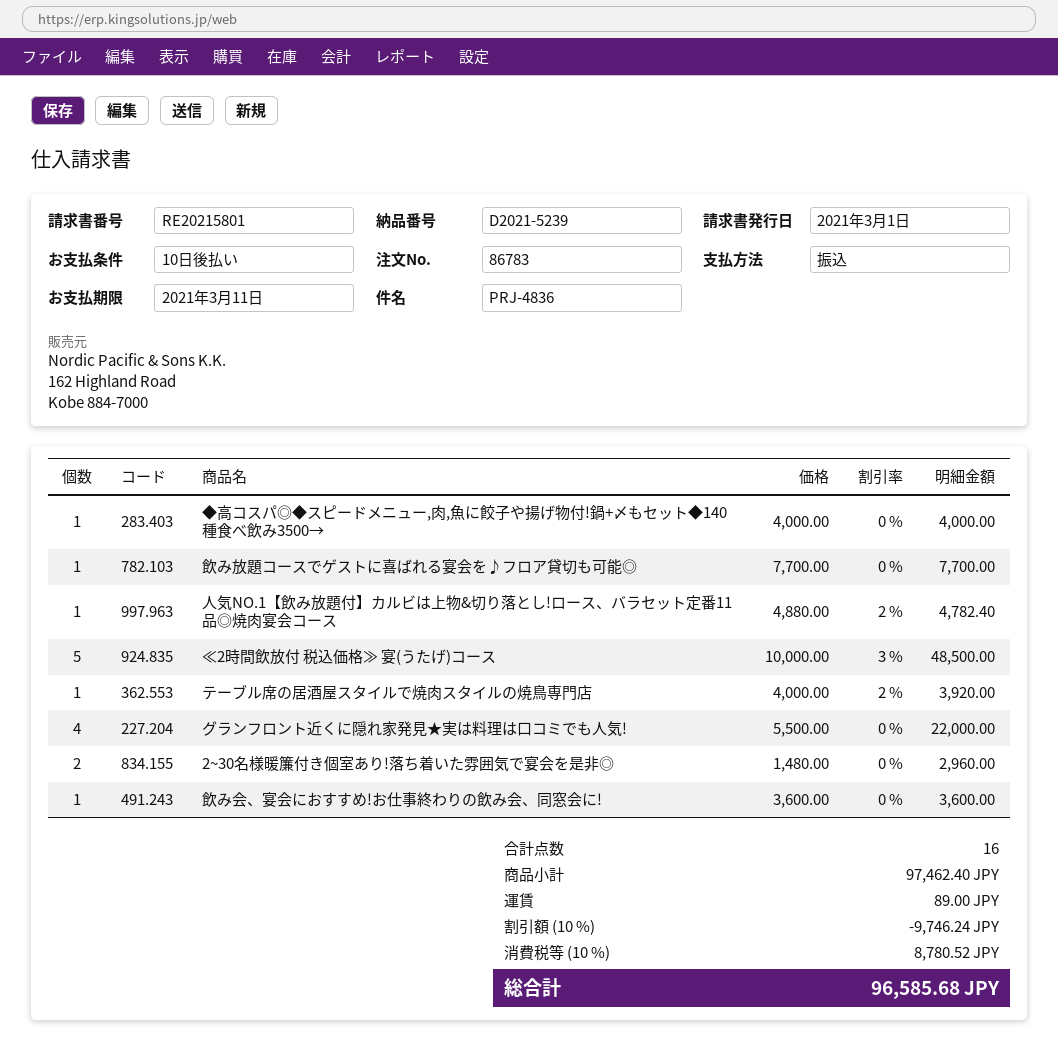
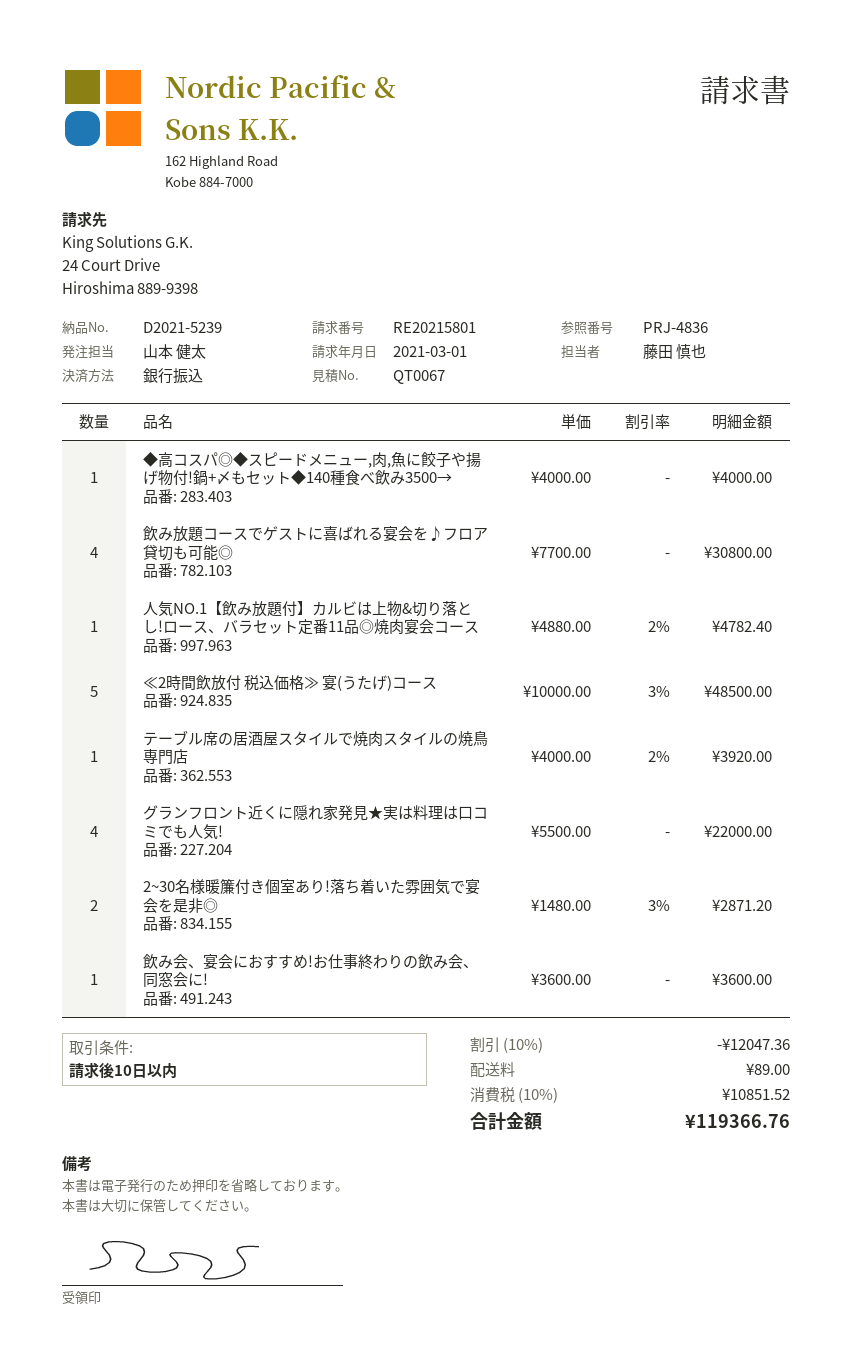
飲み放題コースでゲストに喜ばれる宴会を♪フロア貸切も可能◎: 1 x 7700.00 = 7700.00 -> 4 x 7700.00 = 30800.00
2~30名様暖簾付き個室あり!落ち着いた雰囲気で宴会を是非◎: 2 x 1480.00 = 2960.00 -> 2 x 1480.00 - 3% = 2871.20
discount: 10% = 9746.24 -> 10% = 12047.36
tax: 10% = 8780.52 -> 10% = 10851.52
total: 96585.68 -> 119366.76

